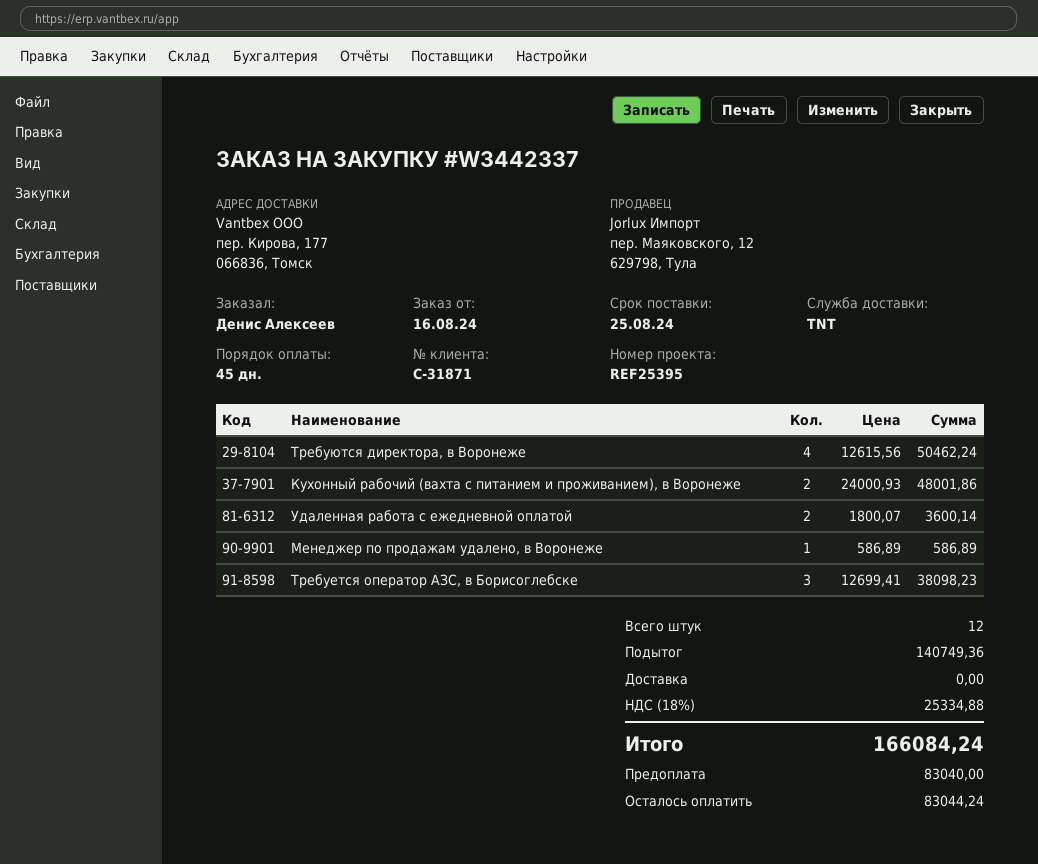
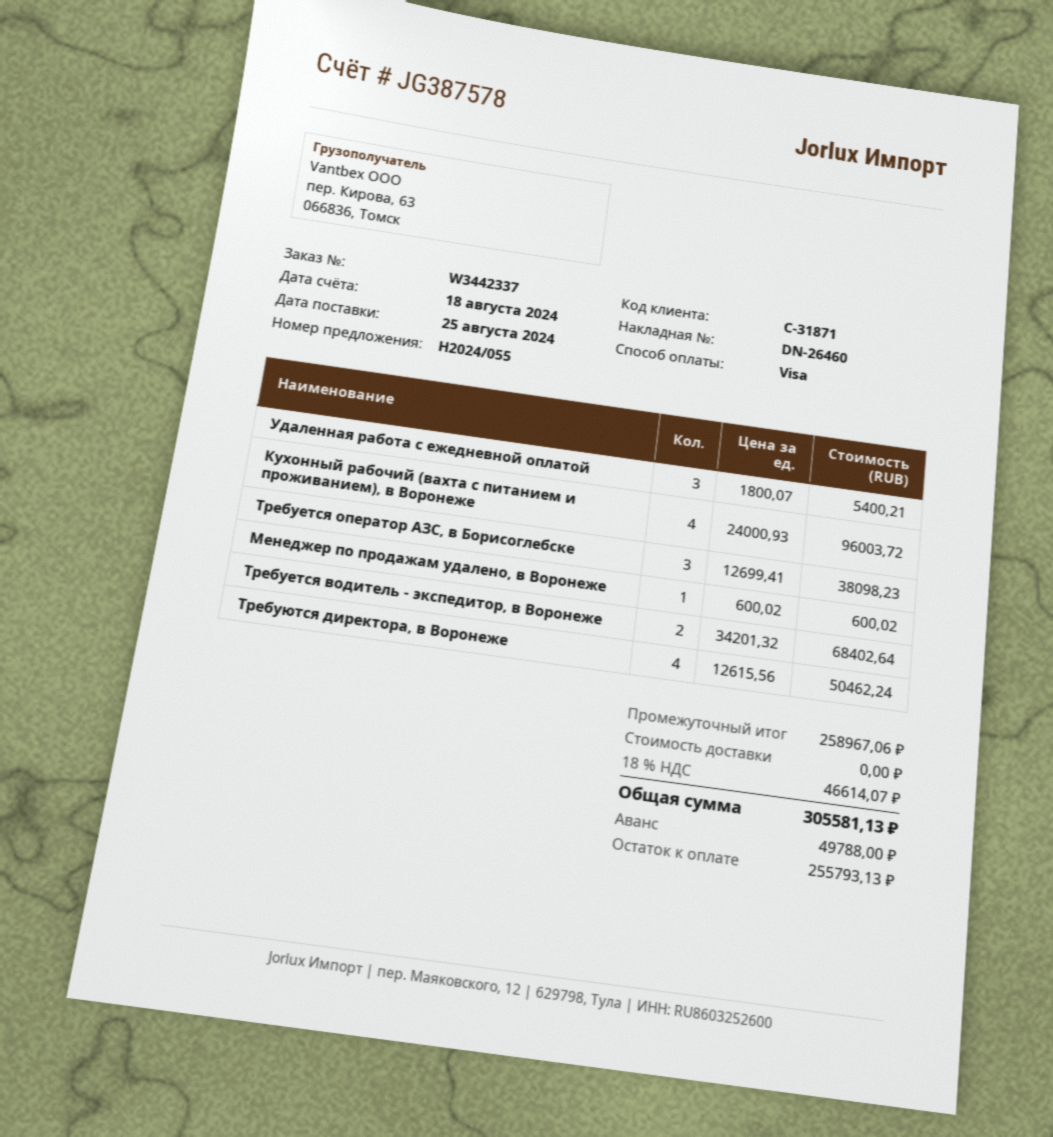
ship to: пер. Кирова, 177, 066836, Томск -> пер. Кирова, 63, 066836, Томск
Кухонный рабочий (вахта с питанием и проживанием), в Воронеже: 2 x 24000.93 = 48001.86 -> 4 x 24000.93 = 96003.72
Удаленная работа с ежедневной оплатой: 2 x 1800.07 = 3600.14 -> 3 x 1800.07 = 5400.21
Менеджер по продажам удалено, в Воронеже: 1 x 586.89 = 586.89 -> 1 x 600.02 = 600.02
Требуется водитель - экспедитор, в Воронеже: none -> 2 x 34201.32 = 68402.64
subtotal: 140749.36 -> 258967.06
tax: 18% = 25334.88 -> 18% = 46614.07
total: 166084.24 -> 305581.13
deposit: 83040.00 -> 49788.00
balance: 83044.24 -> 255793.13

